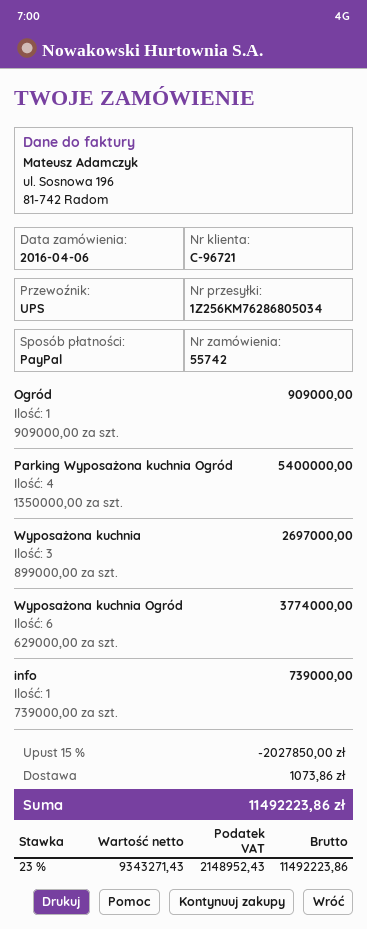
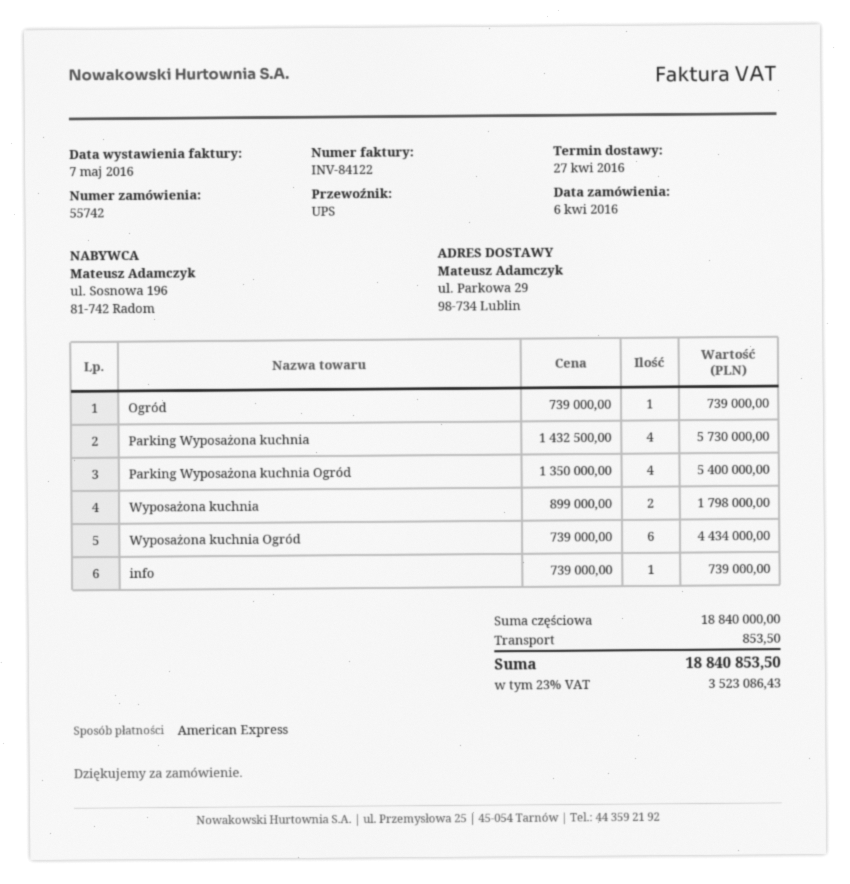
payment method: PayPal -> American Express
Ogród: 1 x 909000.00 = 909000.00 -> 1 x 739000.00 = 739000.00
Wyposażona kuchnia: 3 x 899000.00 = 2697000.00 -> 2 x 899000.00 = 1798000.00
Wyposażona kuchnia Ogród: 6 x 629000.00 = 3774000.00 -> 6 x 739000.00 = 4434000.00
Parking Wyposażona kuchnia: none -> 4 x 1432500.00 = 5730000.00
discount: 15% = 2027850.00 -> none
shipping: 1073.86 -> 853.50
tax: 23% = 2148952.43 -> 23% = 3523086.43
total: 11492223.86 -> 18840853.50

